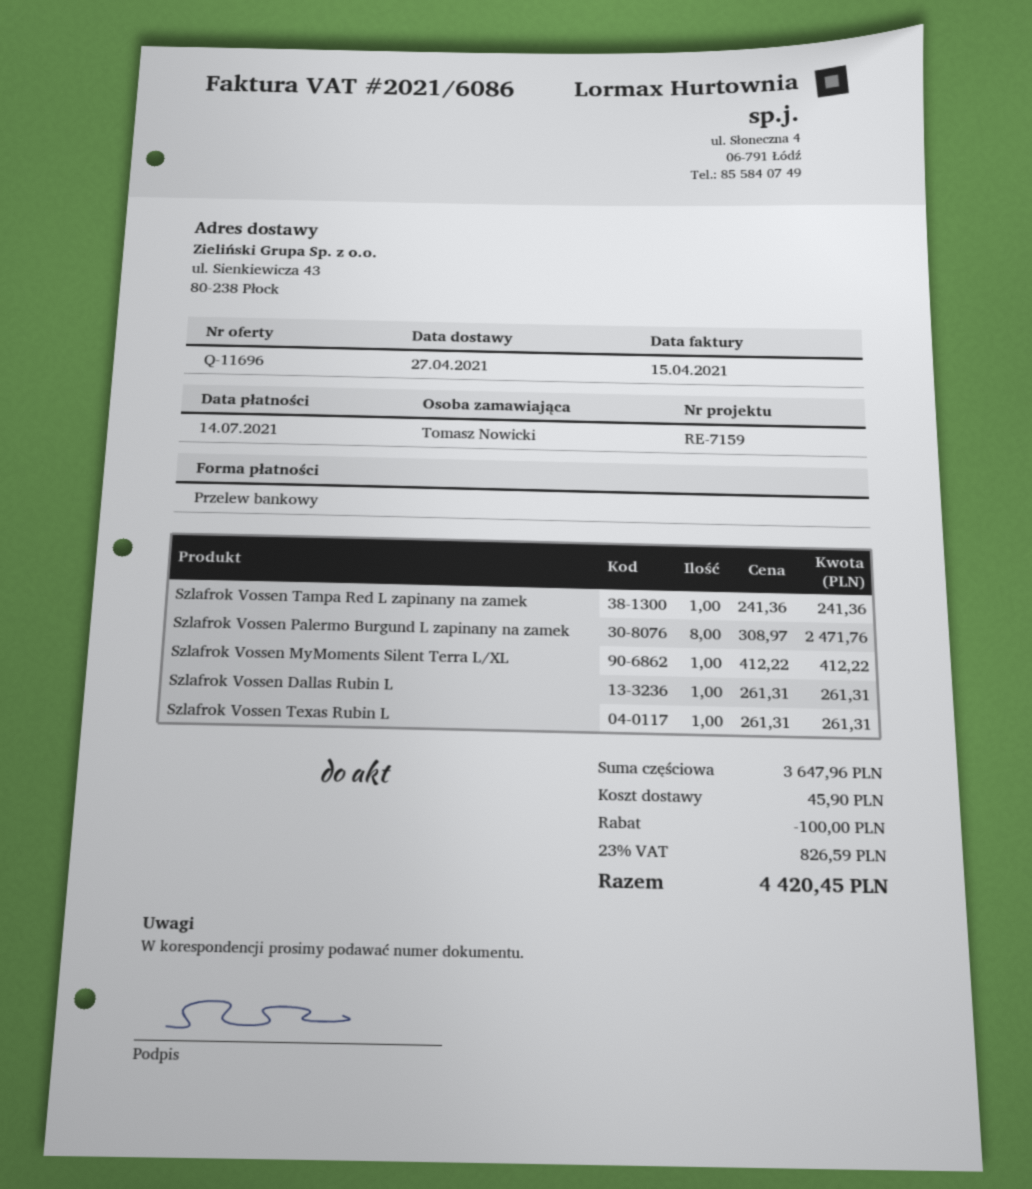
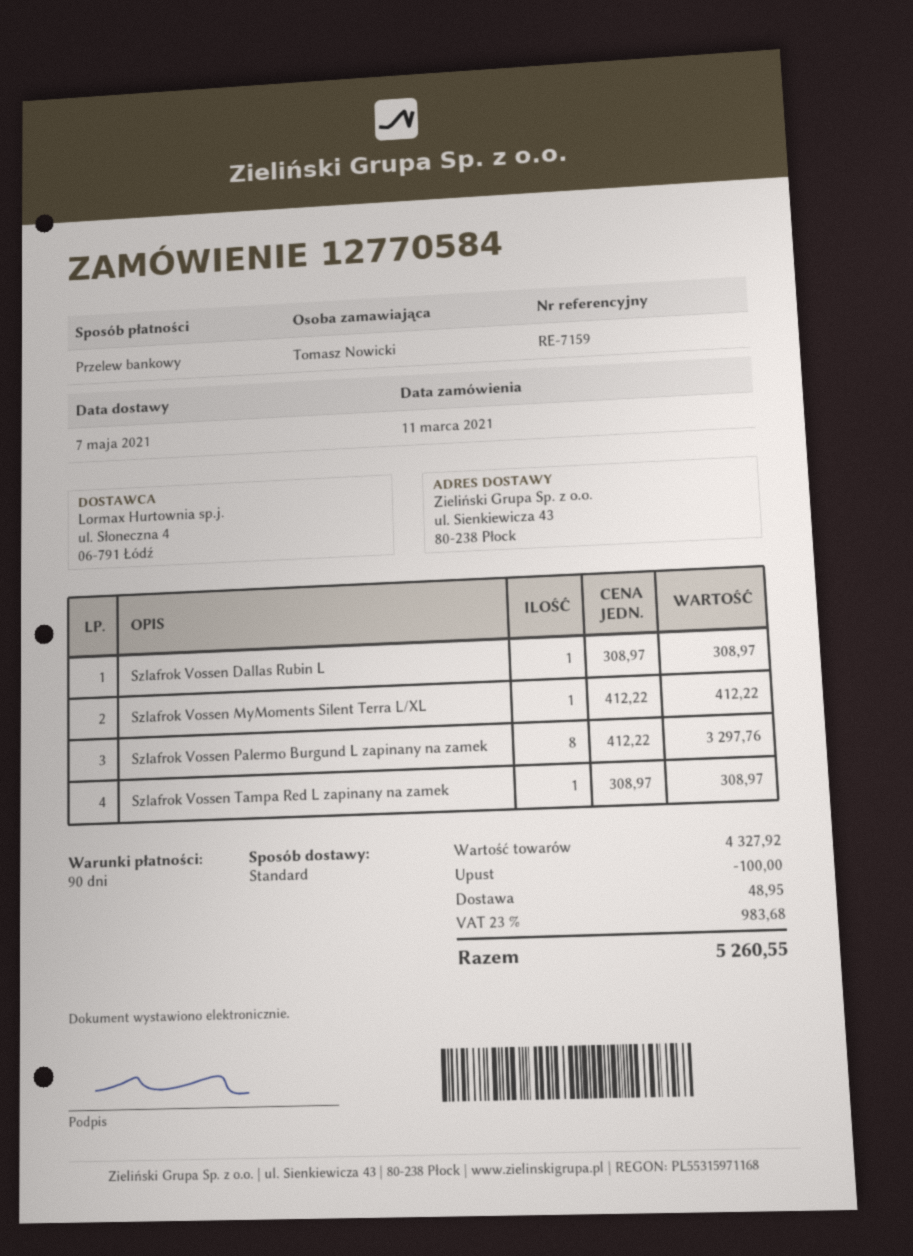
delivery date: 2021-04-27 -> 2021-05-07
Szlafrok Vossen Tampa Red L zapinany na zamek: 1 x 241.36 = 241.36 -> 1 x 308.97 = 308.97
Szlafrok Vossen Palermo Burgund L zapinany na zamek: 8 x 308.97 = 2471.76 -> 8 x 412.22 = 3297.76
Szlafrok Vossen Dallas Rubin L: 1 x 261.31 = 261.31 -> 1 x 308.97 = 308.97
Szlafrok Vossen Texas Rubin L: 1 x 261.31 = 261.31 -> none
subtotal: 3647.96 -> 4327.92
shipping: 45.90 -> 48.95
tax: 23% = 826.59 -> 23% = 983.68
total: 4420.45 -> 5260.55

